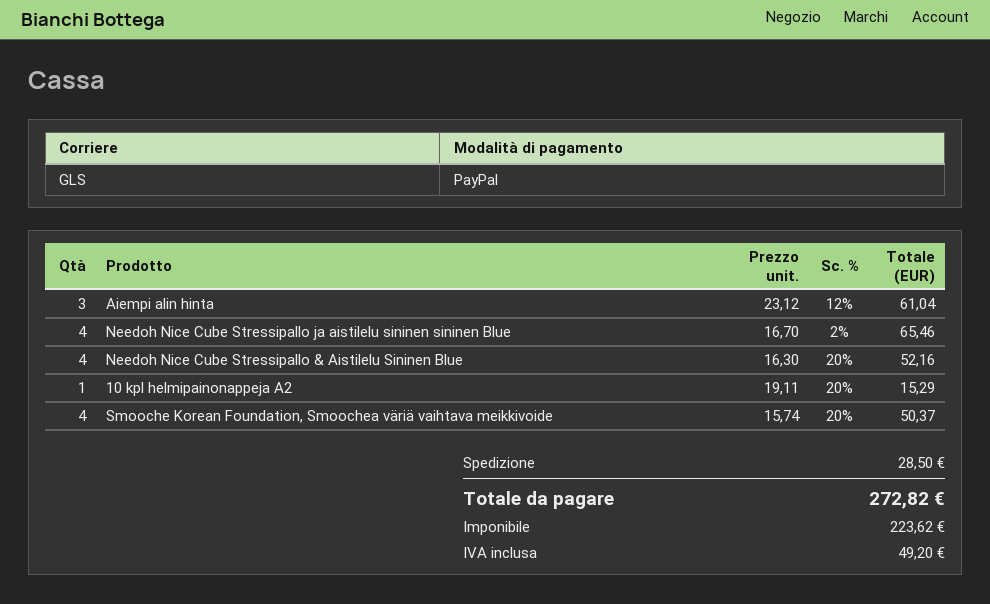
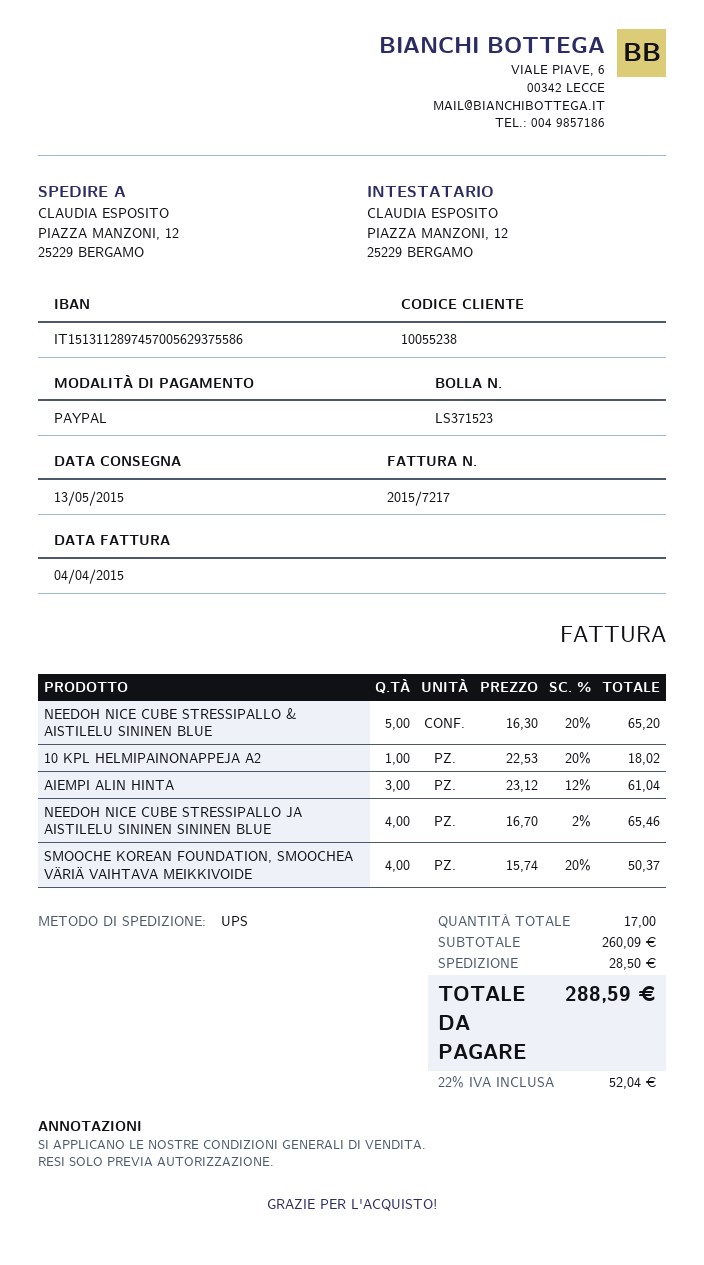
shipping method: GLS -> UPS
Needoh Nice Cube Stressipallo & Aistilelu Sininen Blue: 4 x 16.30 - 20% = 52.16 -> 5 x 16.30 - 20% = 65.20
10 kpl helmipainonappeja A2: 1 x 19.11 - 20% = 15.29 -> 1 x 22.53 - 20% = 18.02
tax: 49.20 -> 52.04
total: 272.82 -> 288.59

